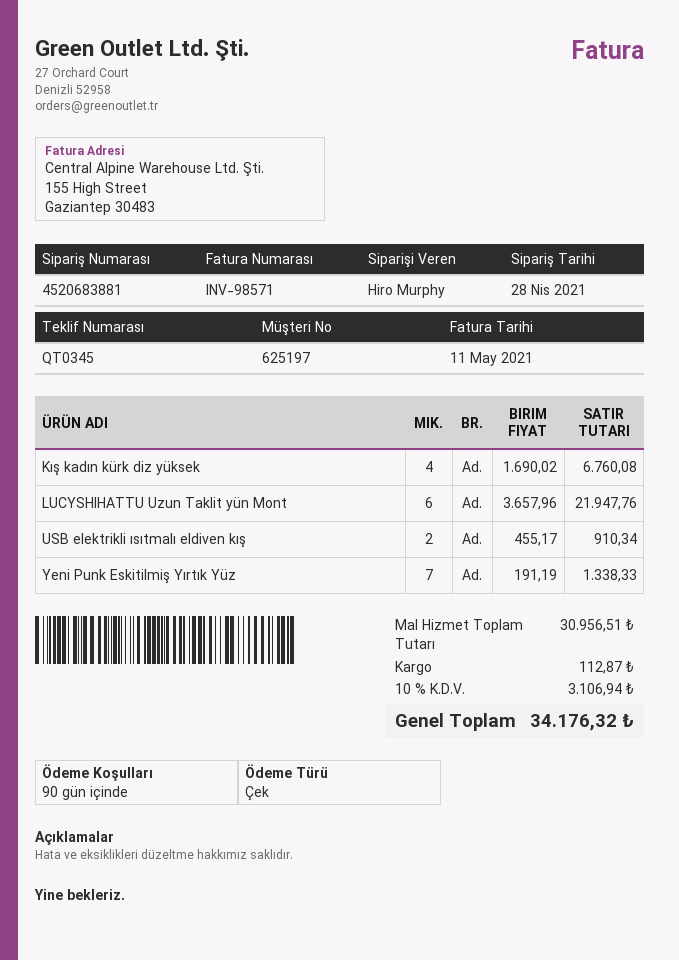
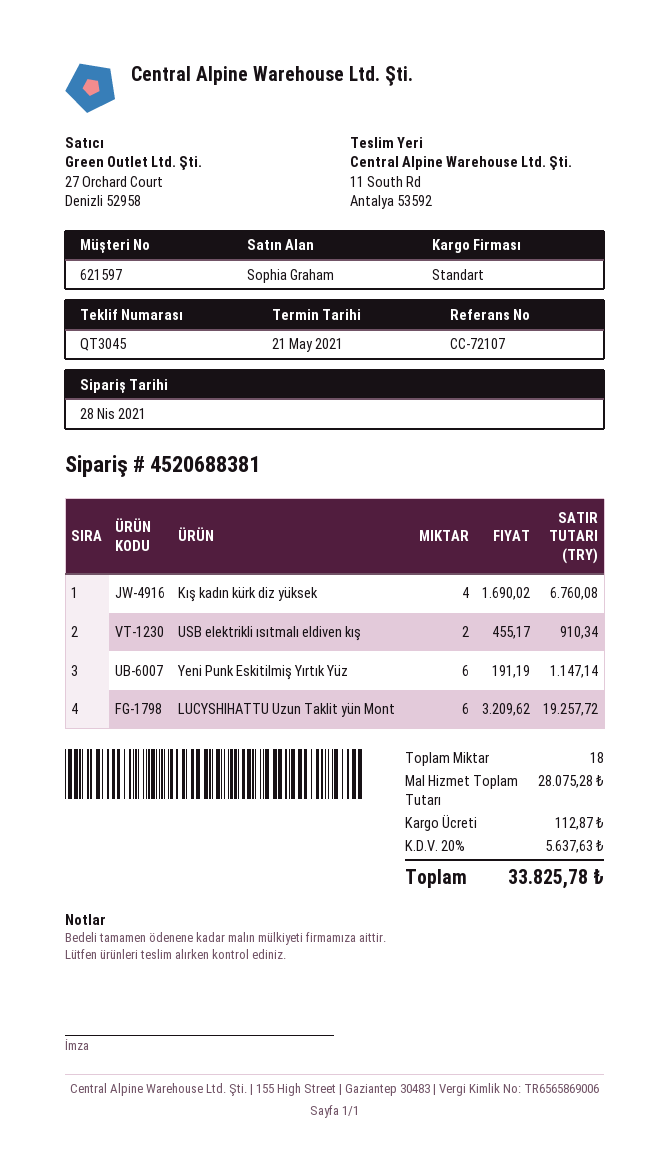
quote number: QT0345 -> QT3045
order number: 4520683881 -> 4520688381
customer number: 625197 -> 621597
ordered by: Hiro Murphy -> Sophia Graham
LUCYSHIHATTU Uzun Taklit yün Mont: 6 x 3657.96 = 21947.76 -> 6 x 3209.62 = 19257.72
Yeni Punk Eskitilmiş Yırtık Yüz: 7 x 191.19 = 1338.33 -> 6 x 191.19 = 1147.14
subtotal: 30956.51 -> 28075.28
tax: 10% = 3106.94 -> 20% = 5637.63
total: 34176.32 -> 33825.78

